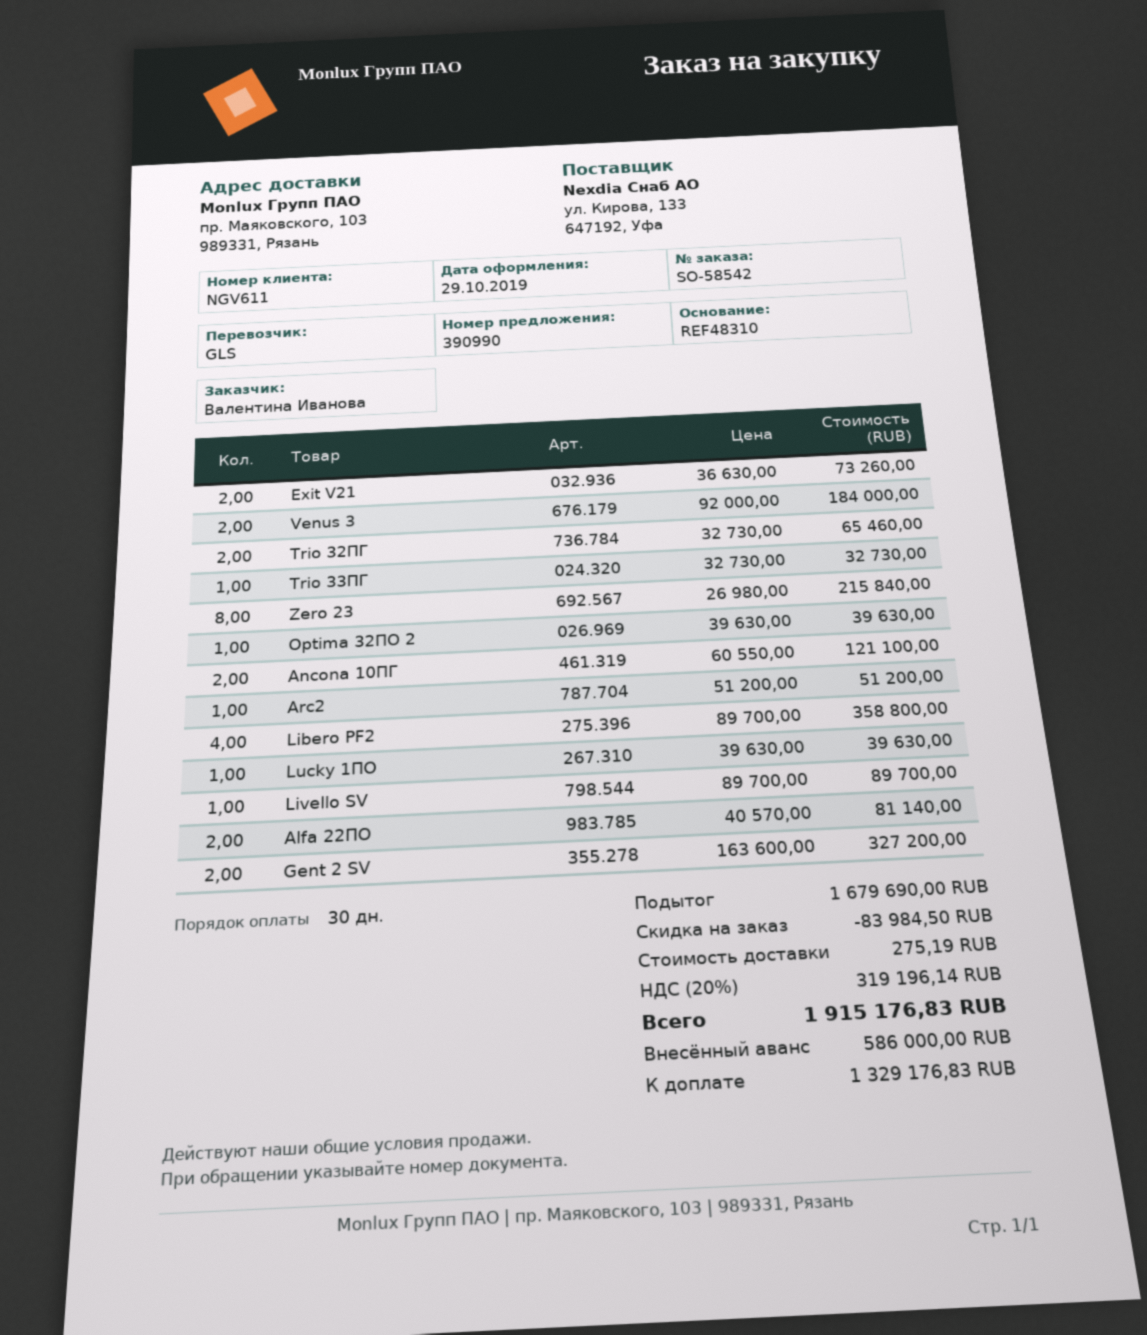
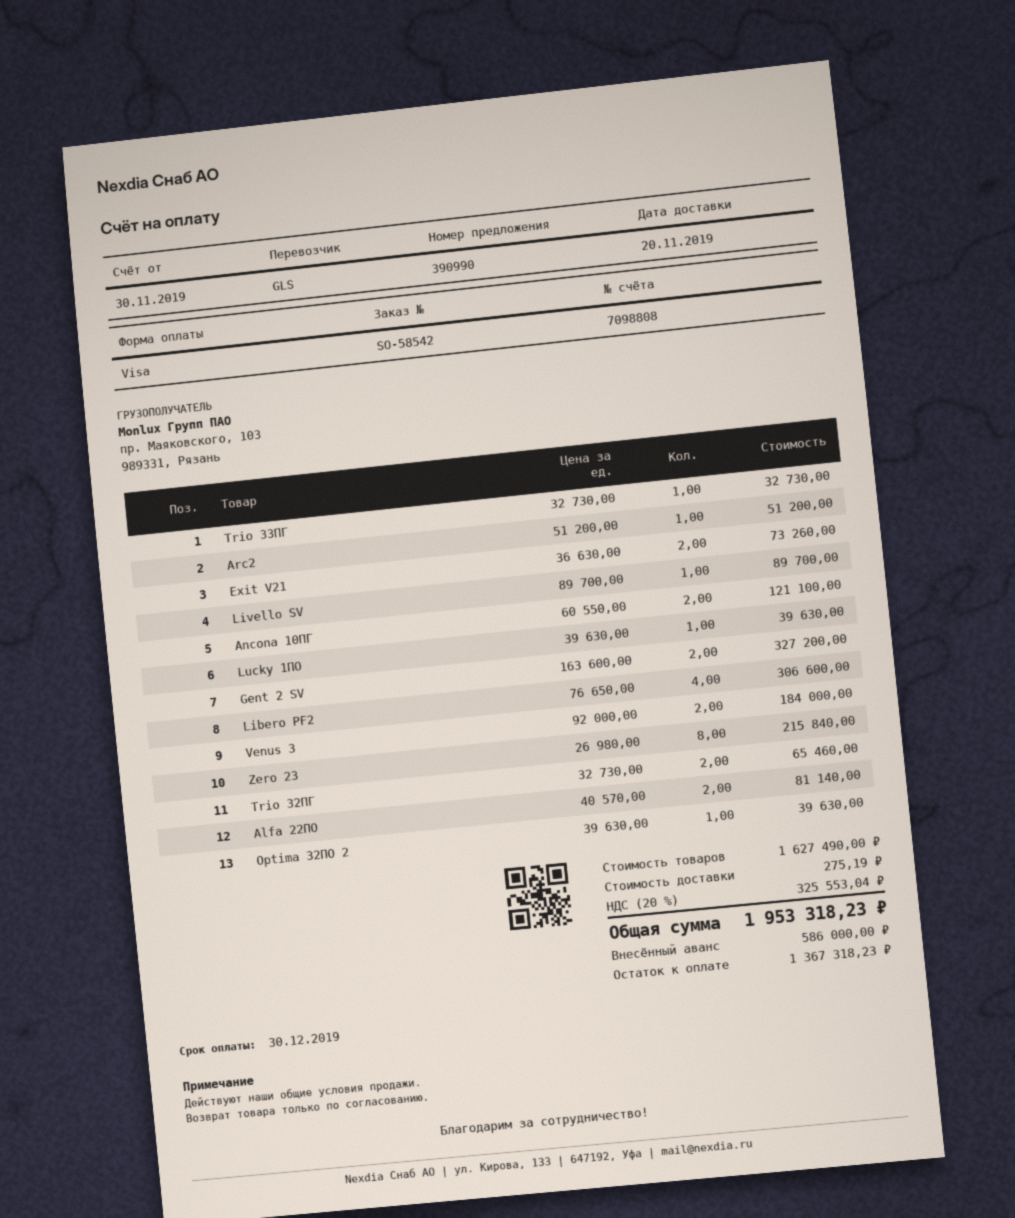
Libero PF2: 4 x 89700.00 = 358800.00 -> 4 x 76650.00 = 306600.00
subtotal: 1679690.00 -> 1627490.00
discount: 83984.50 -> none
tax: 20% = 319196.14 -> 20% = 325553.04
total: 1915176.83 -> 1953318.23
balance: 1329176.83 -> 1367318.23

